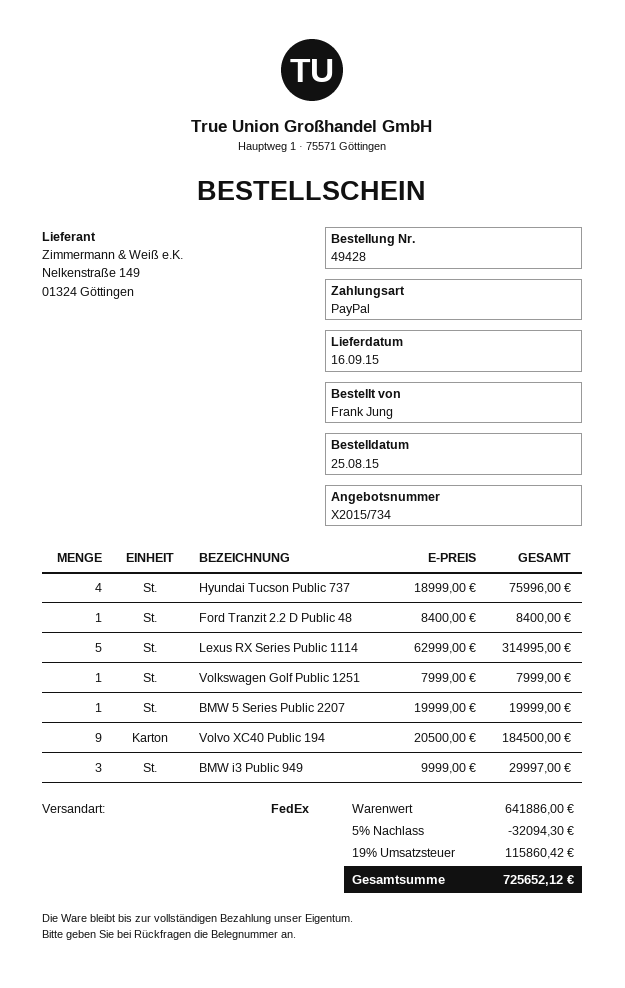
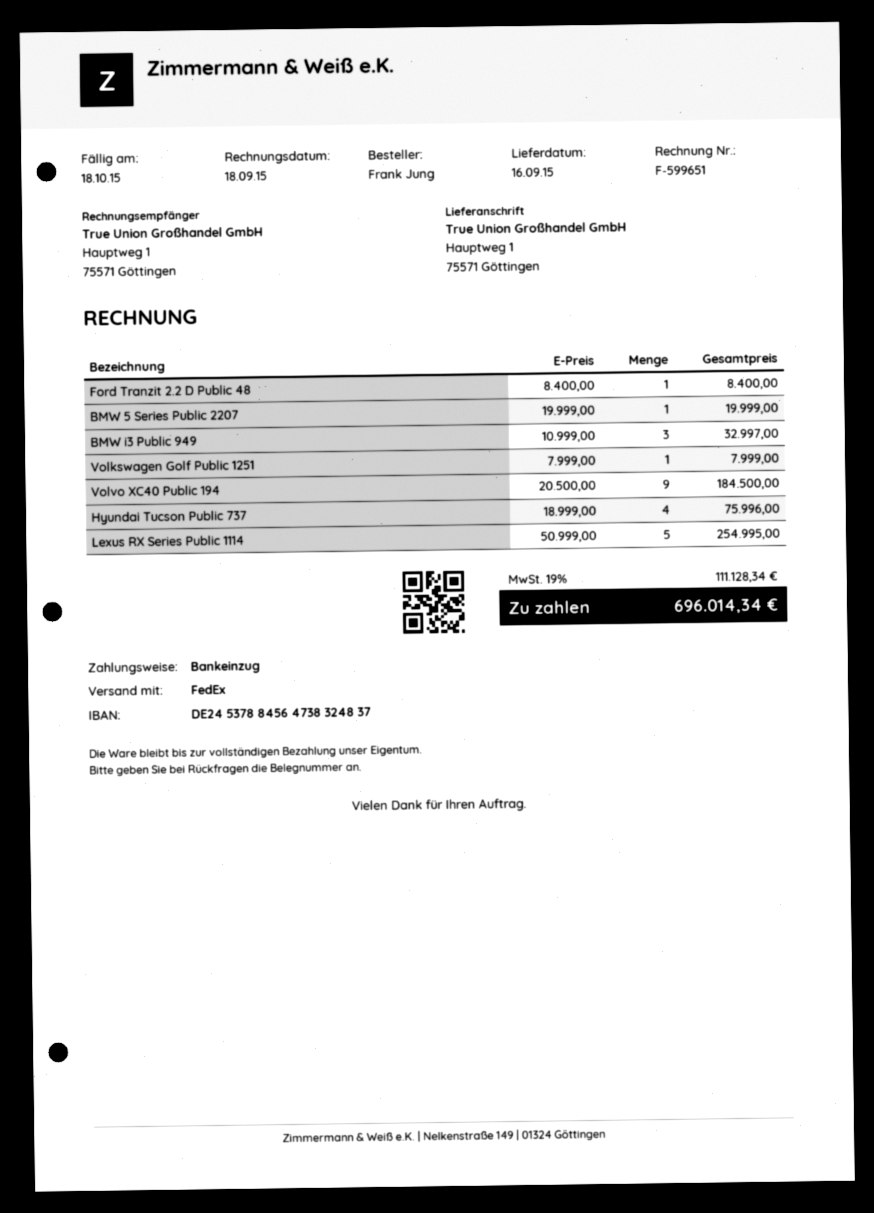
payment method: PayPal -> direct debit
Lexus RX Series Public 1114: 5 x 62999.00 = 314995.00 -> 5 x 50999.00 = 254995.00
BMW i3 Public 949: 3 x 9999.00 = 29997.00 -> 3 x 10999.00 = 32997.00
discount: 5% = 32094.30 -> none
tax: 19% = 115860.42 -> 19% = 111128.34
total: 725652.12 -> 696014.34

